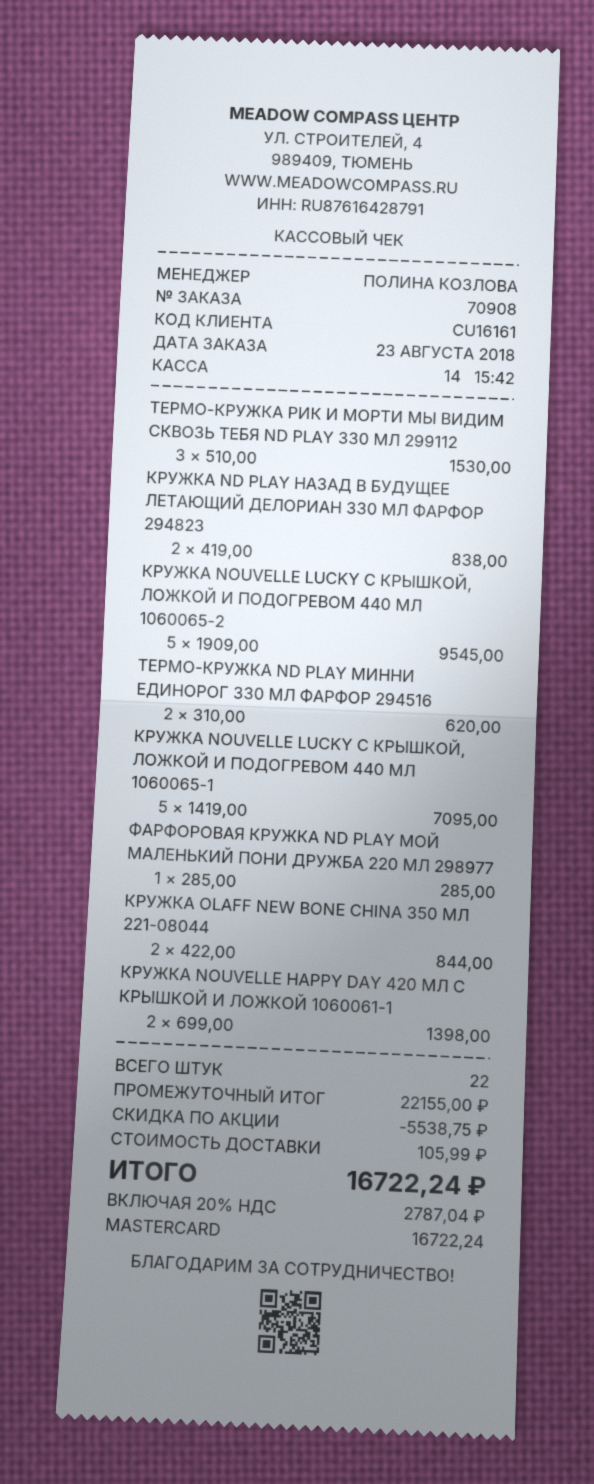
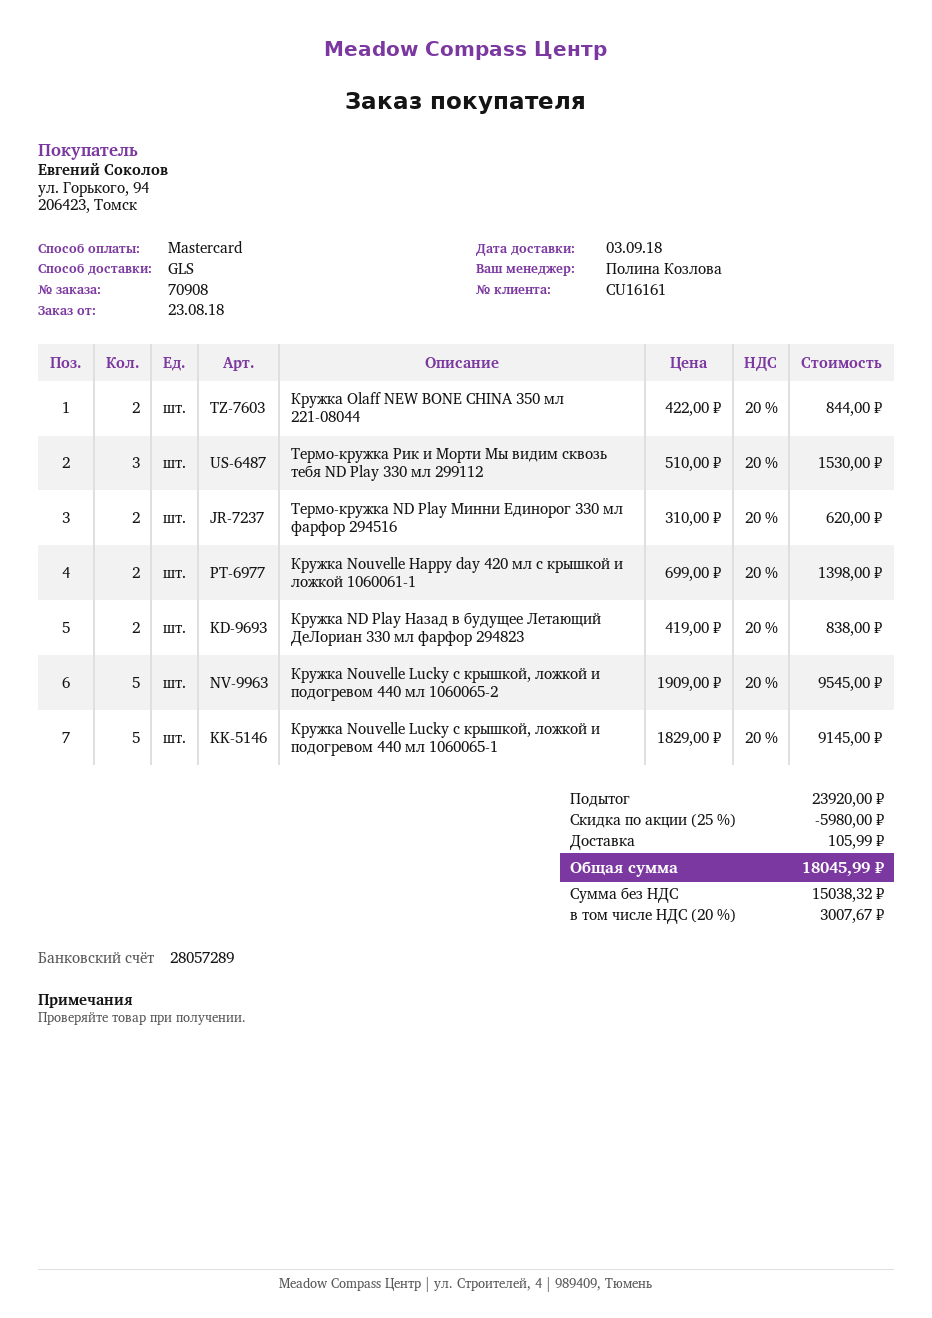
КРУЖКА NOUVELLE LUCKY С КРЫШКОЙ, ЛОЖКОЙ И ПОДОГРЕВОМ 440 МЛ 1060065-1: 5 x 1419.00 = 7095.00 -> 5 x 1829.00 = 9145.00
ФАРФОРОВАЯ КРУЖКА ND PLAY МОЙ МАЛЕНЬКИЙ ПОНИ ДРУЖБА 220 МЛ 298977: 1 x 285.00 = 285.00 -> none
subtotal: 22155.00 -> 23920.00
discount: 5538.75 -> 5980.00
tax: 20% = 2787.04 -> 20% = 3007.67
total: 16722.24 -> 18045.99

